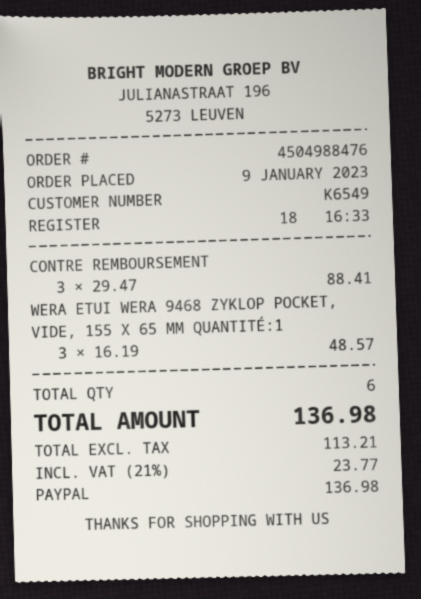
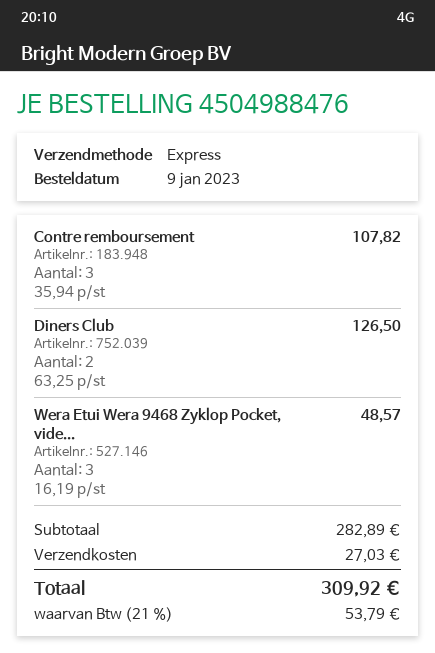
CONTRE REMBOURSEMENT: 3 x 29.47 = 88.41 -> 3 x 35.94 = 107.82
Diners Club: none -> 2 x 63.25 = 126.50
shipping: none -> 27.03
tax: 21% = 23.77 -> 21% = 53.79
total: 136.98 -> 309.92

